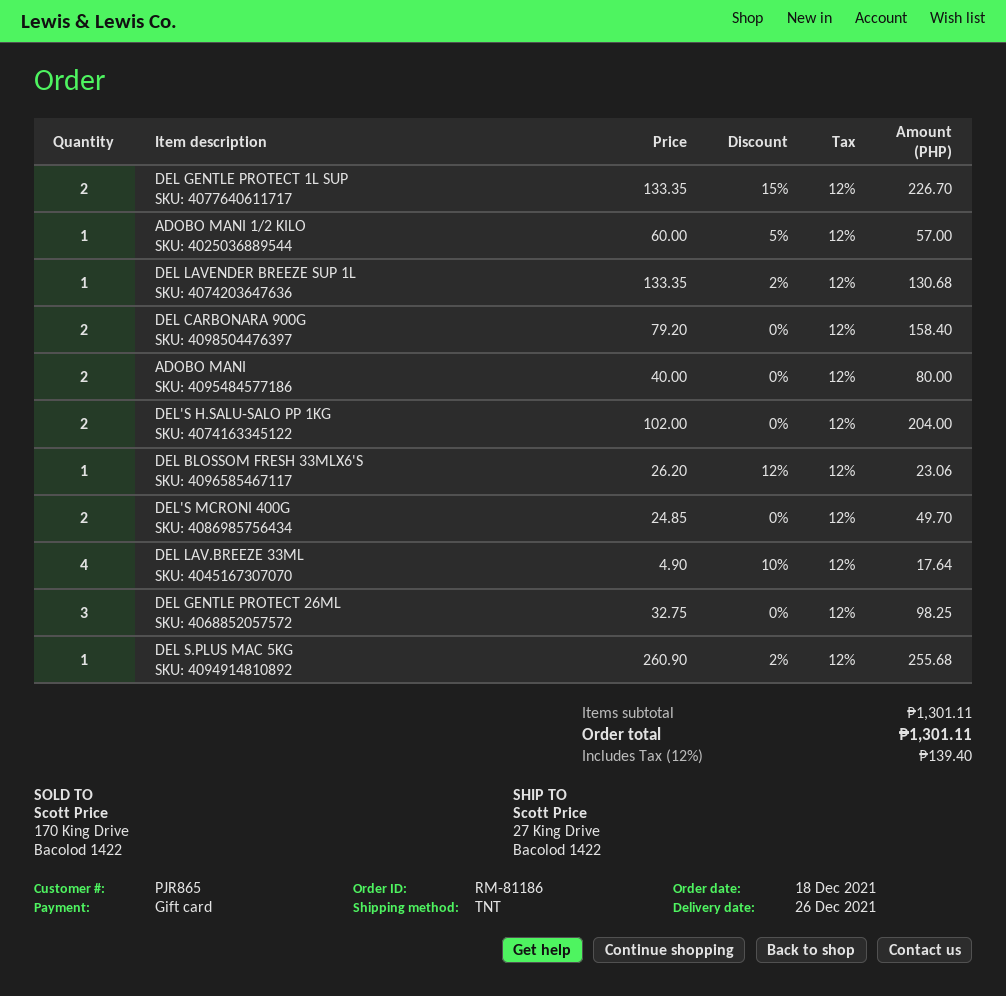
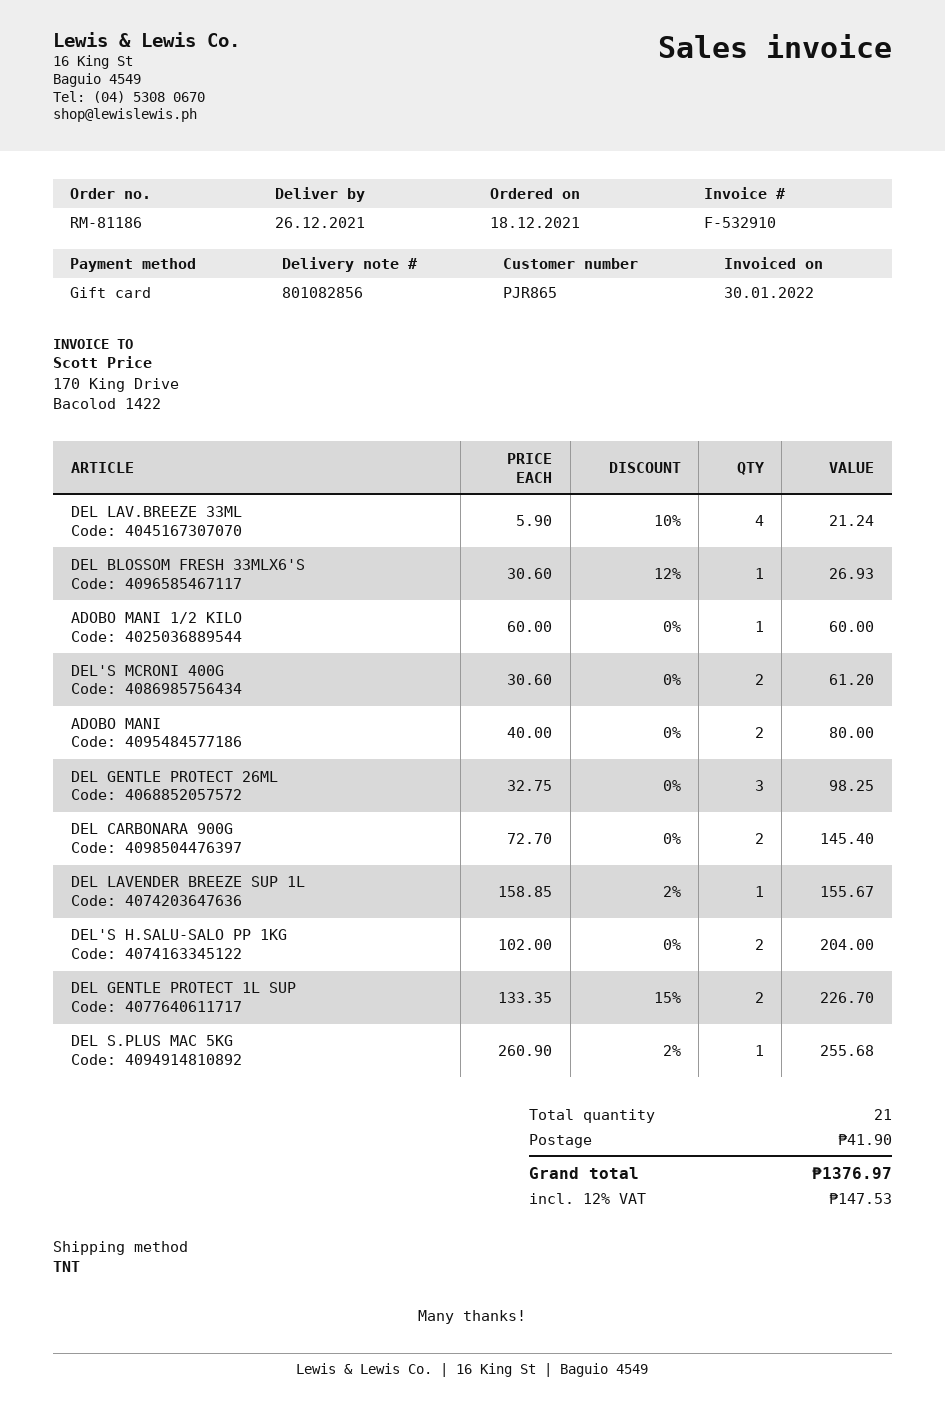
ADOBO MANI 1/2 KILO: 1 x 60.00 - 5% = 57.00 -> 1 x 60.00 = 60.00
DEL LAVENDER BREEZE SUP 1L: 1 x 133.35 - 2% = 130.68 -> 1 x 158.85 - 2% = 155.67
DEL CARBONARA 900G: 2 x 79.20 = 158.40 -> 2 x 72.70 = 145.40
DEL BLOSSOM FRESH 33MLX6'S: 1 x 26.20 - 12% = 23.06 -> 1 x 30.60 - 12% = 26.93
DEL'S MCRONI 400G: 2 x 24.85 = 49.70 -> 2 x 30.60 = 61.20
DEL LAV.BREEZE 33ML: 4 x 4.90 - 10% = 17.64 -> 4 x 5.90 - 10% = 21.24
shipping: none -> 41.90
tax: 12% = 139.40 -> 12% = 147.53
total: 1301.11 -> 1376.97

